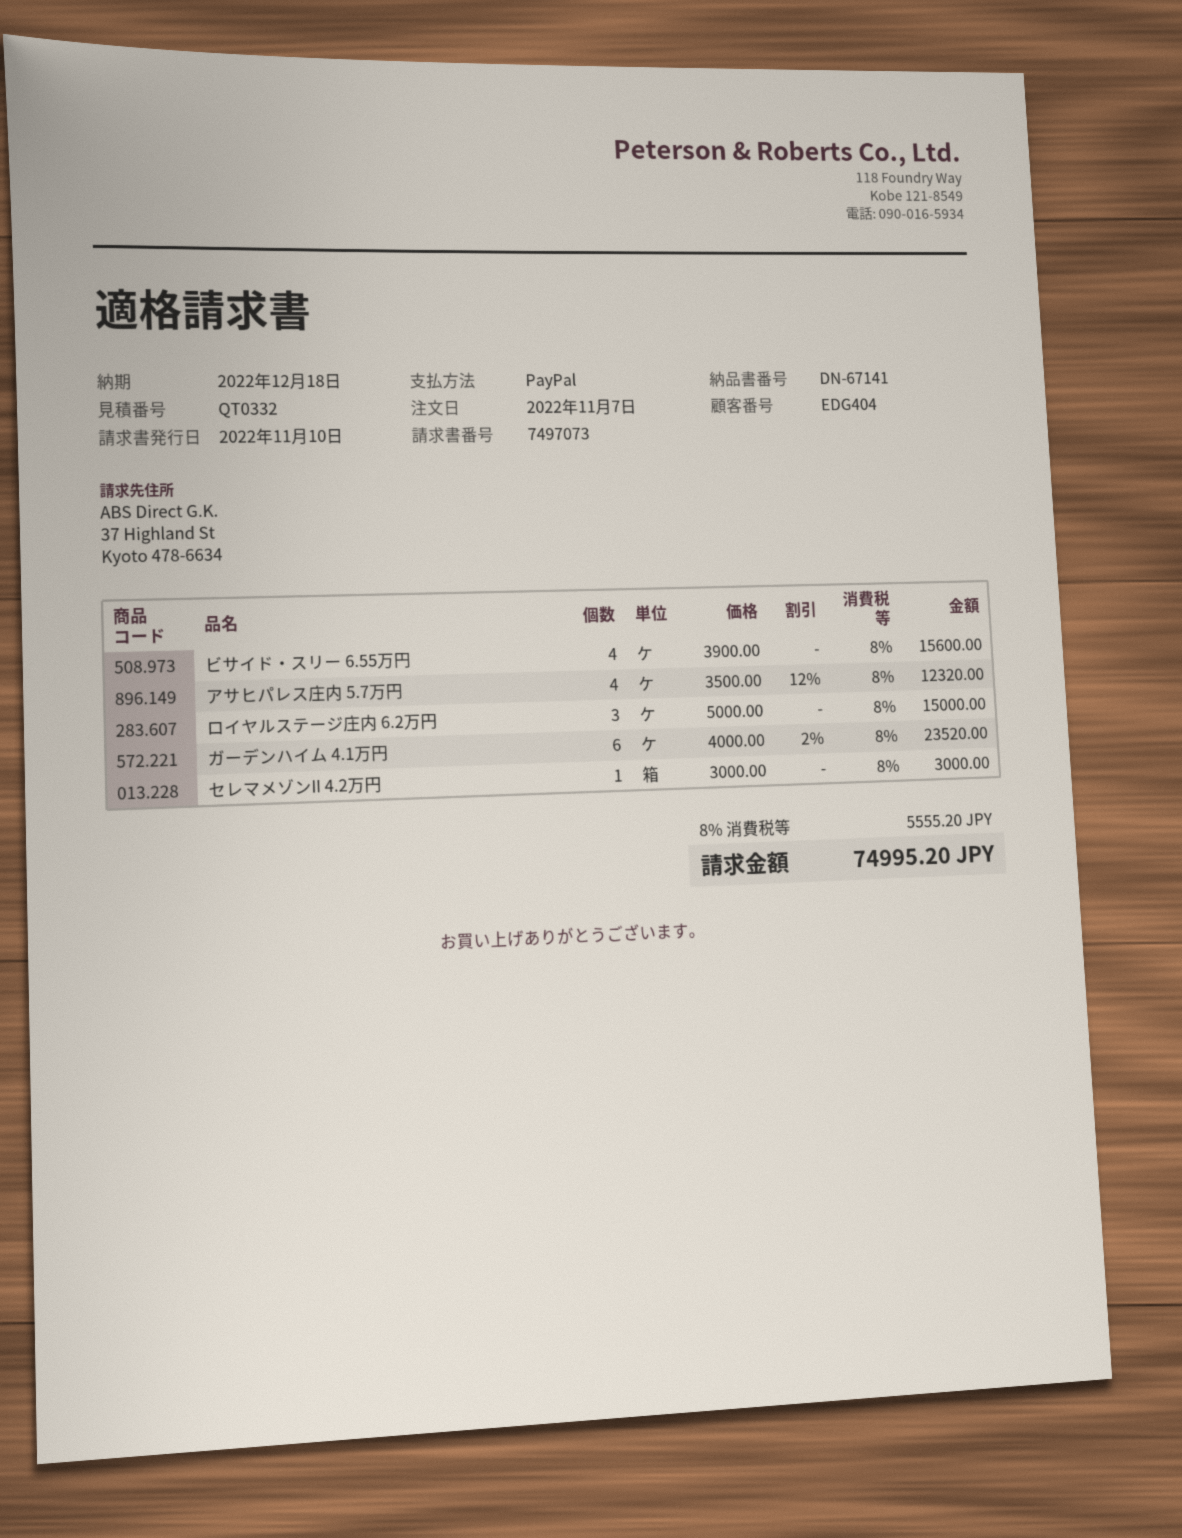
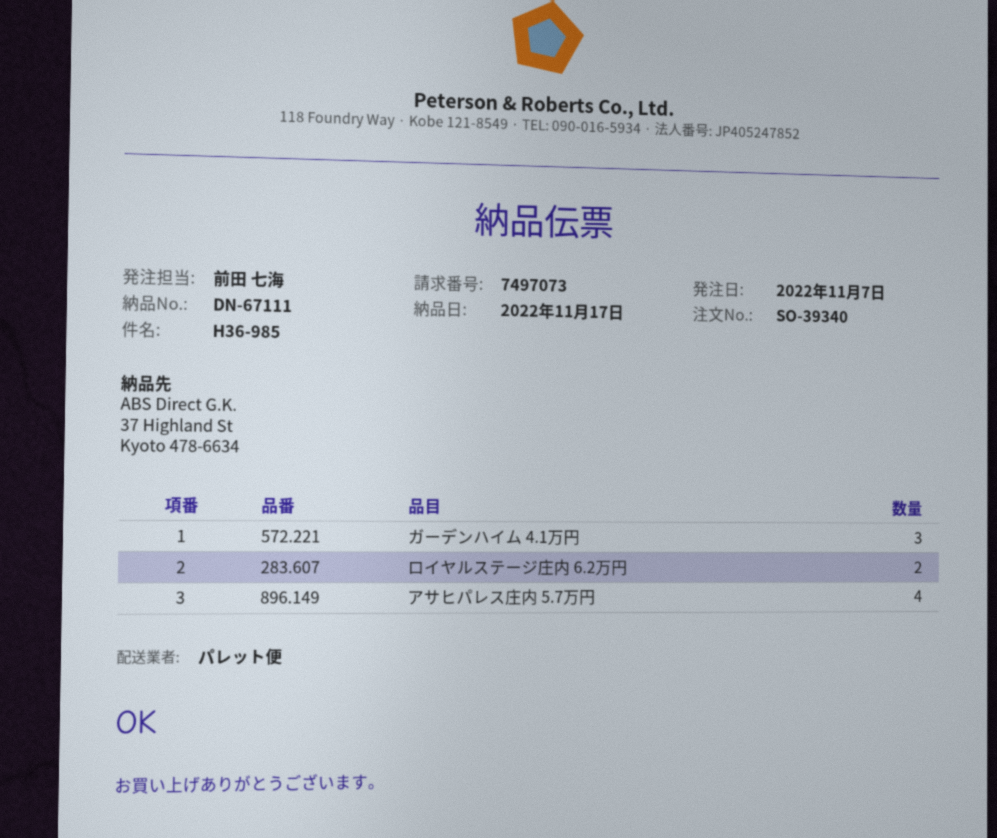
delivery note number: DN-67141 -> DN-67111
delivery date: 2022-12-18 -> 2022-11-17
ビサイド・スリー 6.55万円: 4 -> none
ロイヤルステージ庄内 6.2万円: 3 -> 2
ガーデンハイム 4.1万円: 6 -> 3
セレマメゾンII 4.2万円: 1 -> none

